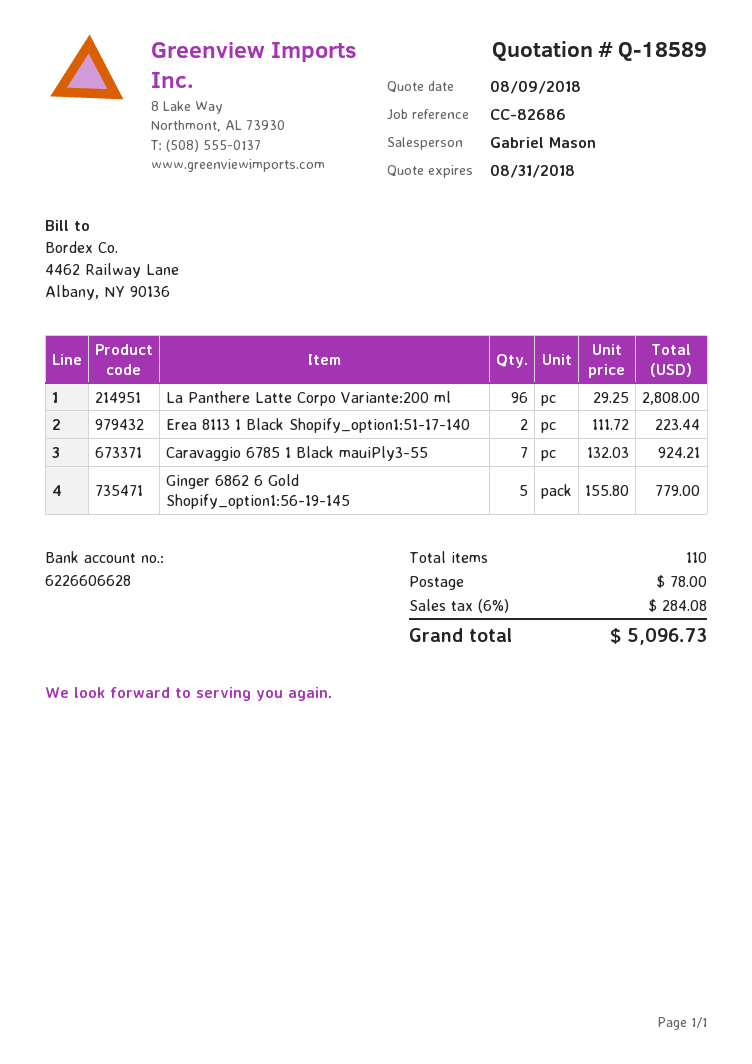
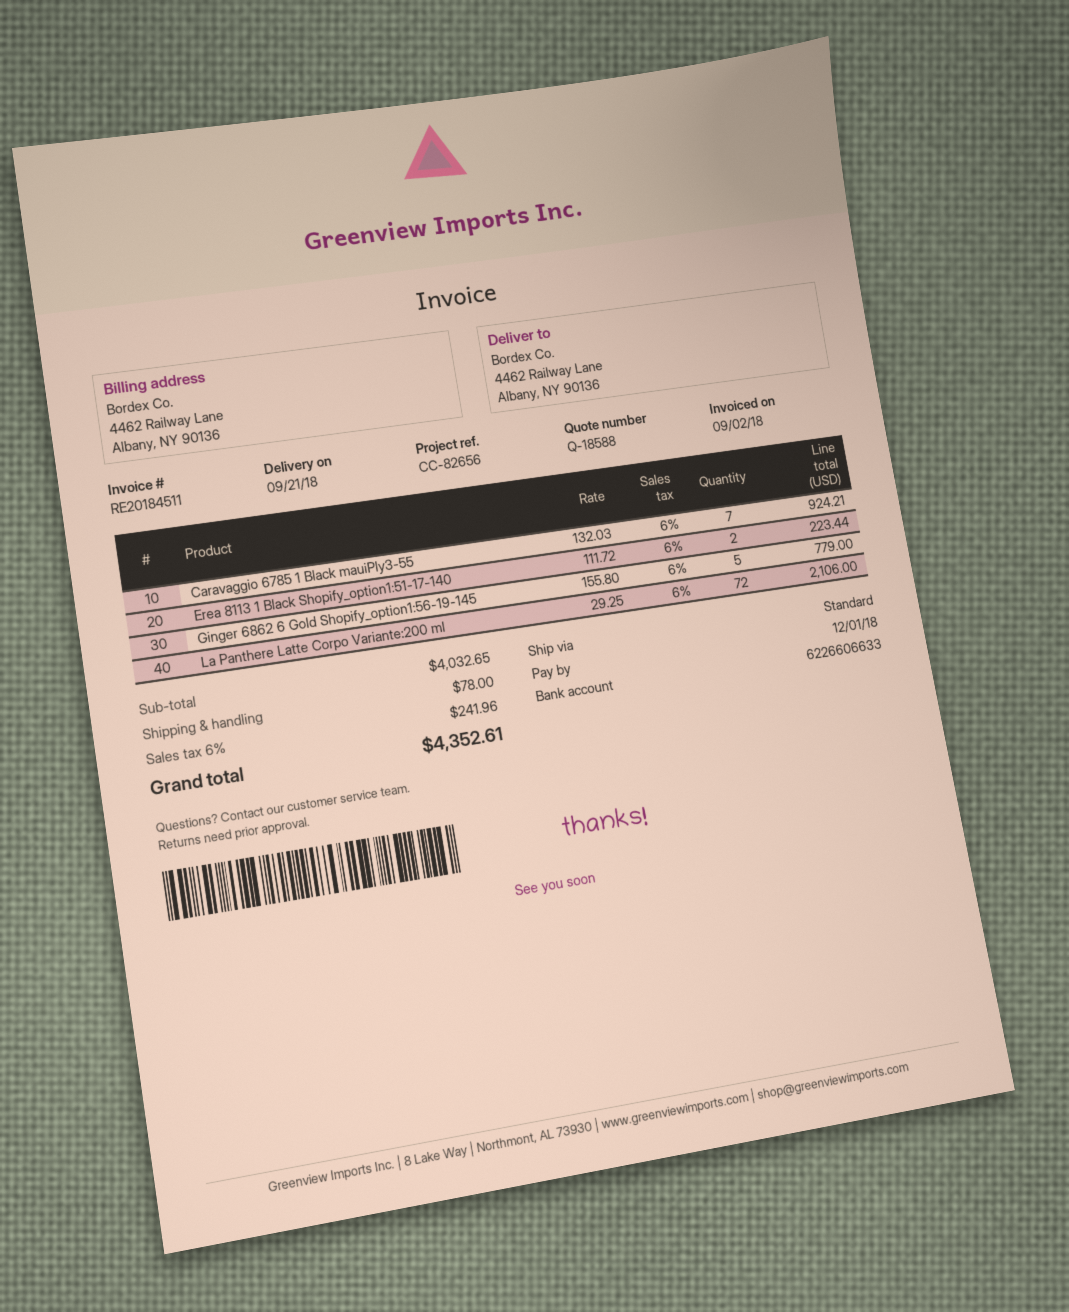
quote number: Q-18589 -> Q-18588
reference: CC-82686 -> CC-82656
bank account: 6226606628 -> 6226606633
La Panthere Latte Corpo Variante:200 ml: 96 x 29.25 = 2808.00 -> 72 x 29.25 = 2106.00
tax: 6% = 284.08 -> 6% = 241.96
total: 5096.73 -> 4352.61

